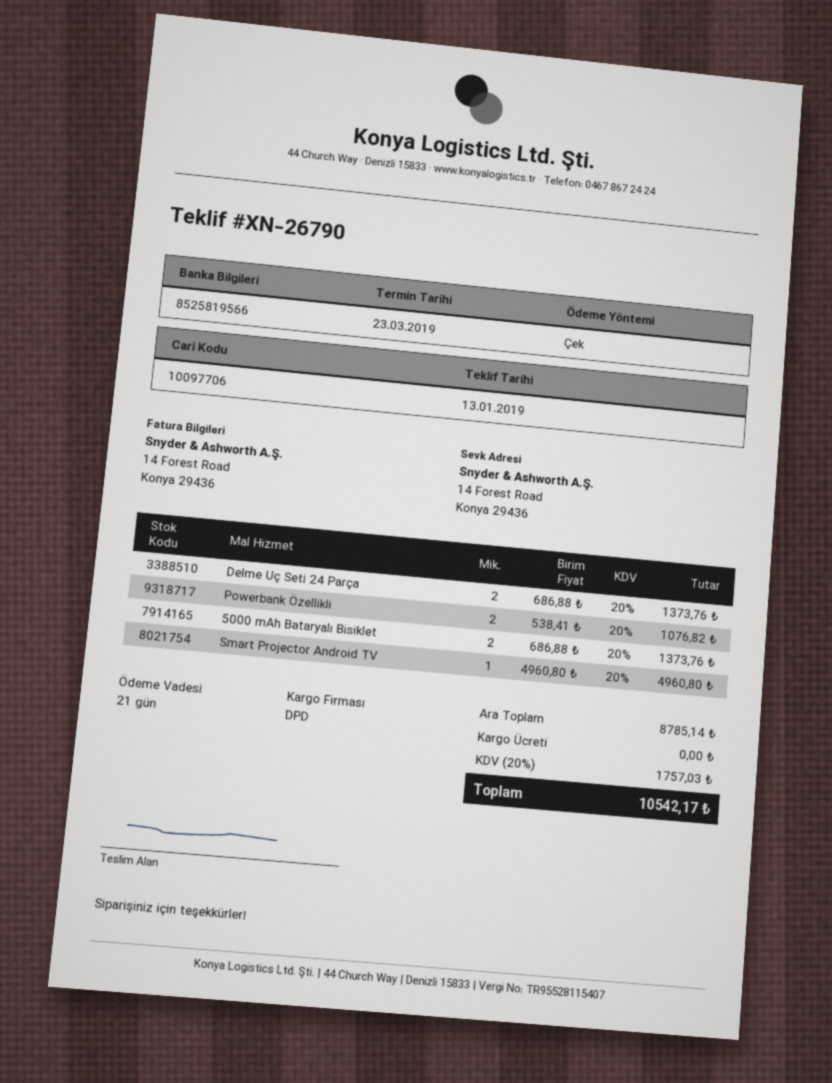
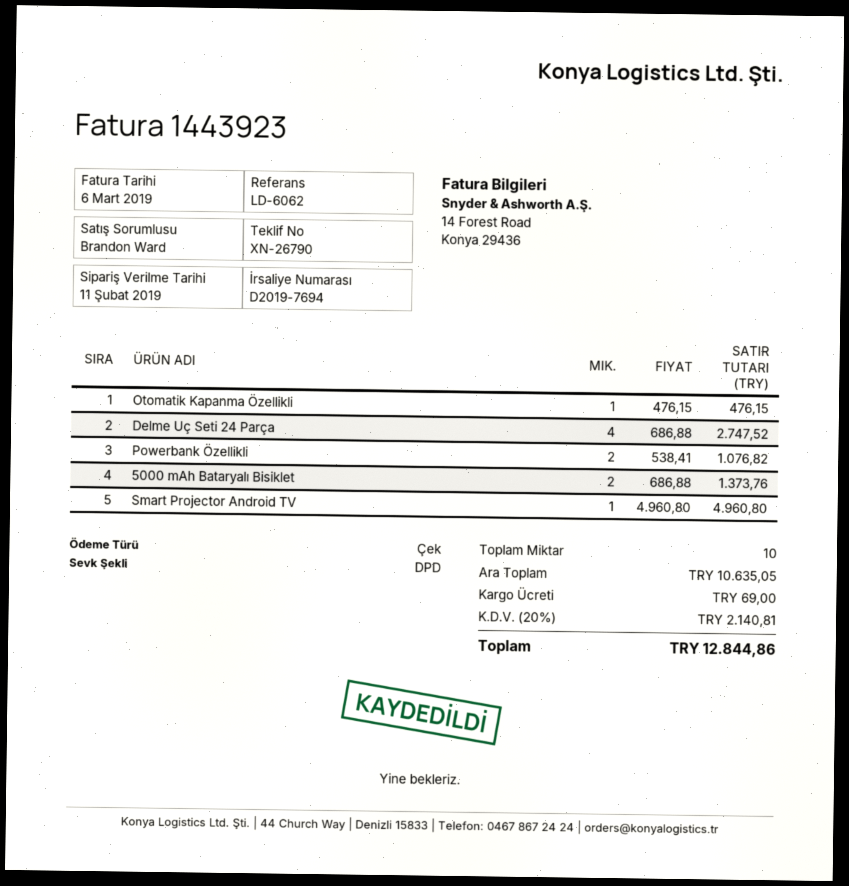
Delme Uç Seti 24 Parça: 2 x 686.88 = 1373.76 -> 4 x 686.88 = 2747.52
Otomatik Kapanma Özellikli: none -> 1 x 476.15 = 476.15
subtotal: 8785.14 -> 10635.05
shipping: 0.00 -> 69.00
tax: 20% = 1757.03 -> 20% = 2140.81
total: 10542.17 -> 12844.86

